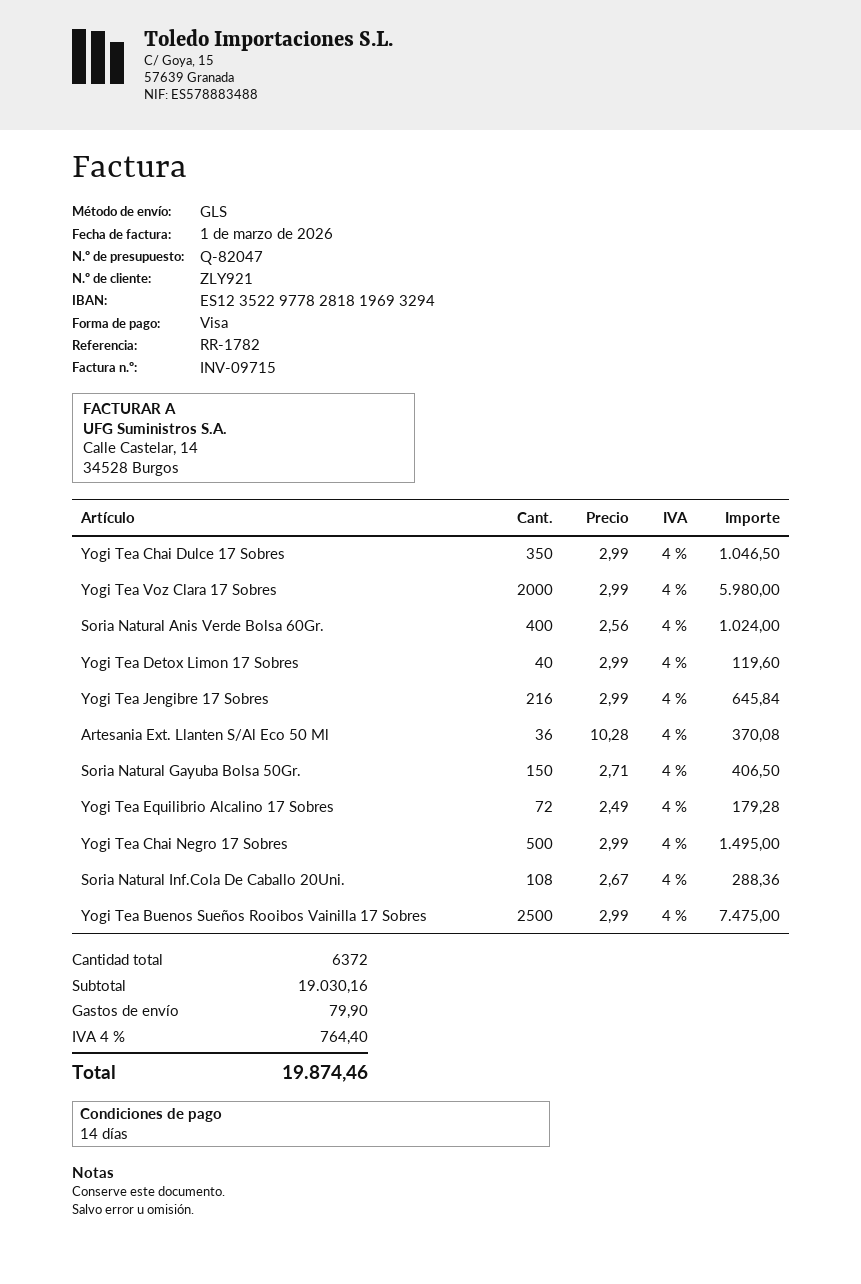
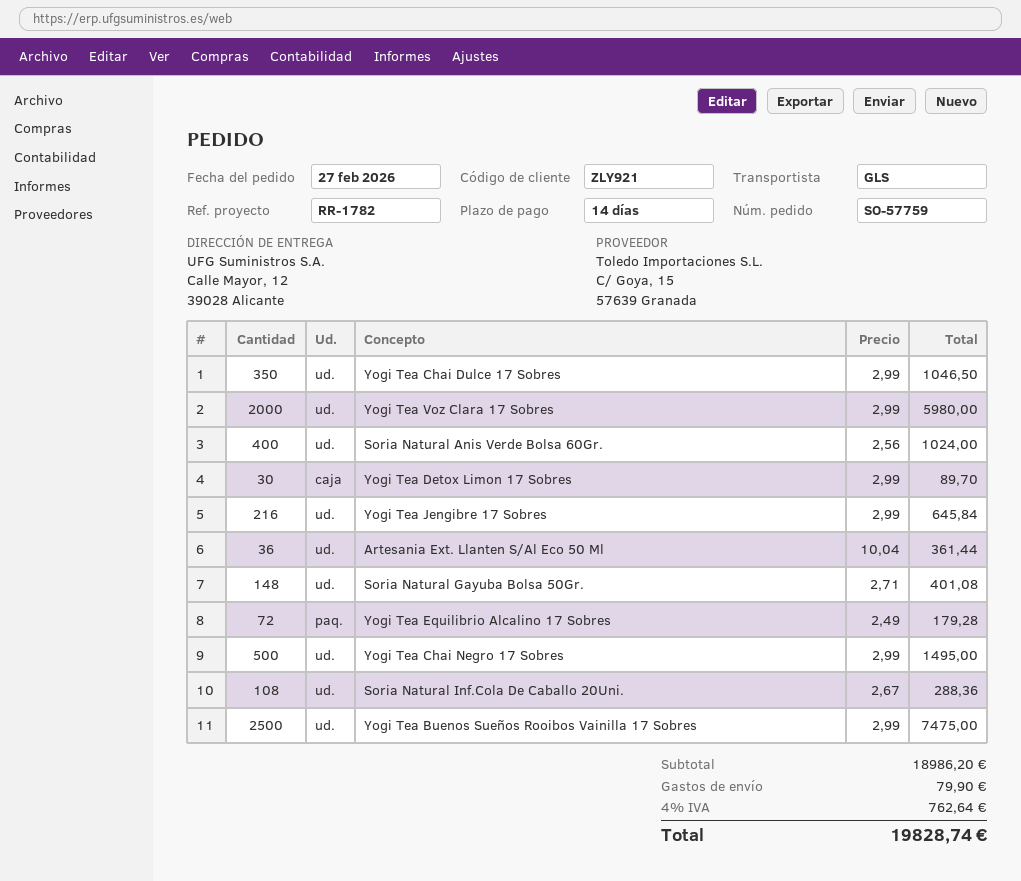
Yogi Tea Detox Limon 17 Sobres: 40 x 2.99 = 119.60 -> 30 x 2.99 = 89.70
Artesania Ext. Llanten S/Al Eco 50 Ml: 36 x 10.28 = 370.08 -> 36 x 10.04 = 361.44
Soria Natural Gayuba Bolsa 50Gr.: 150 x 2.71 = 406.50 -> 148 x 2.71 = 401.08
subtotal: 19030.16 -> 18986.20
tax: 4% = 764.40 -> 4% = 762.64
total: 19874.46 -> 19828.74

